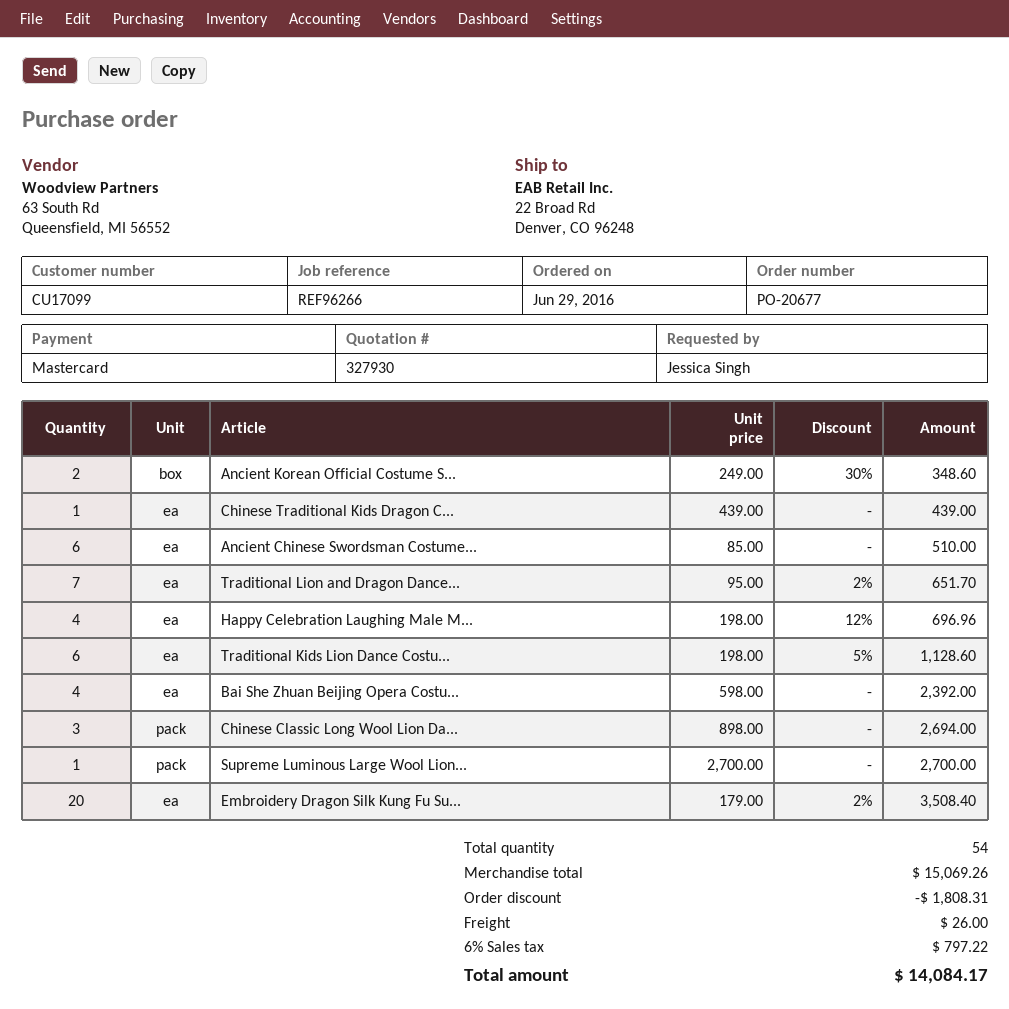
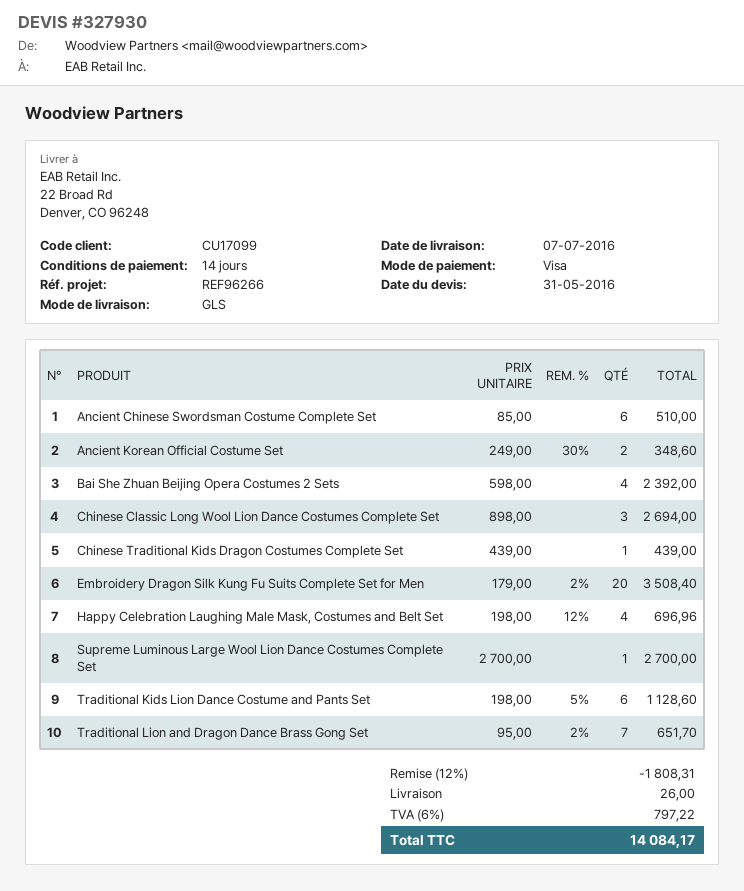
payment method: Mastercard -> Visa

